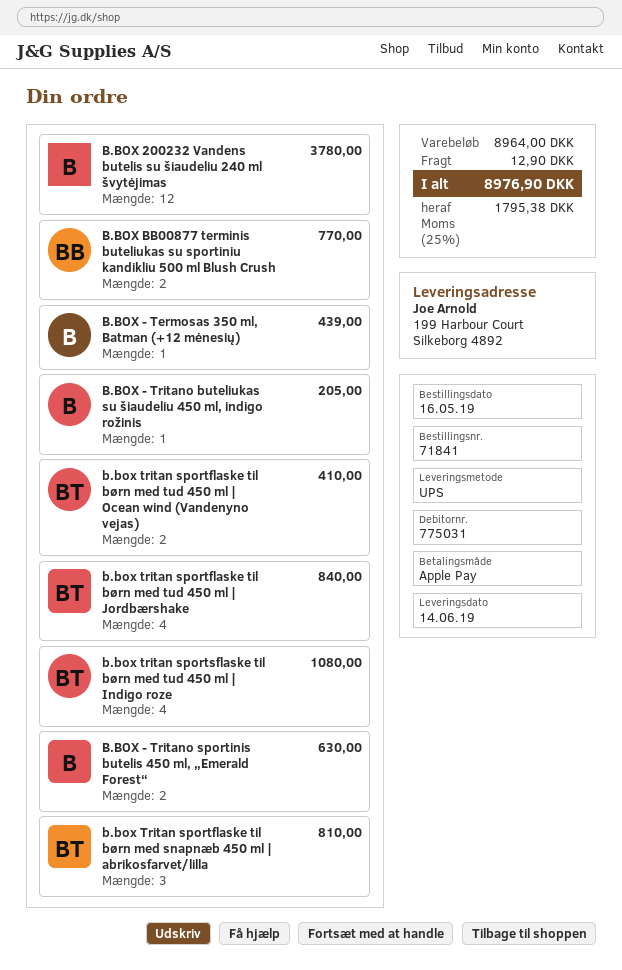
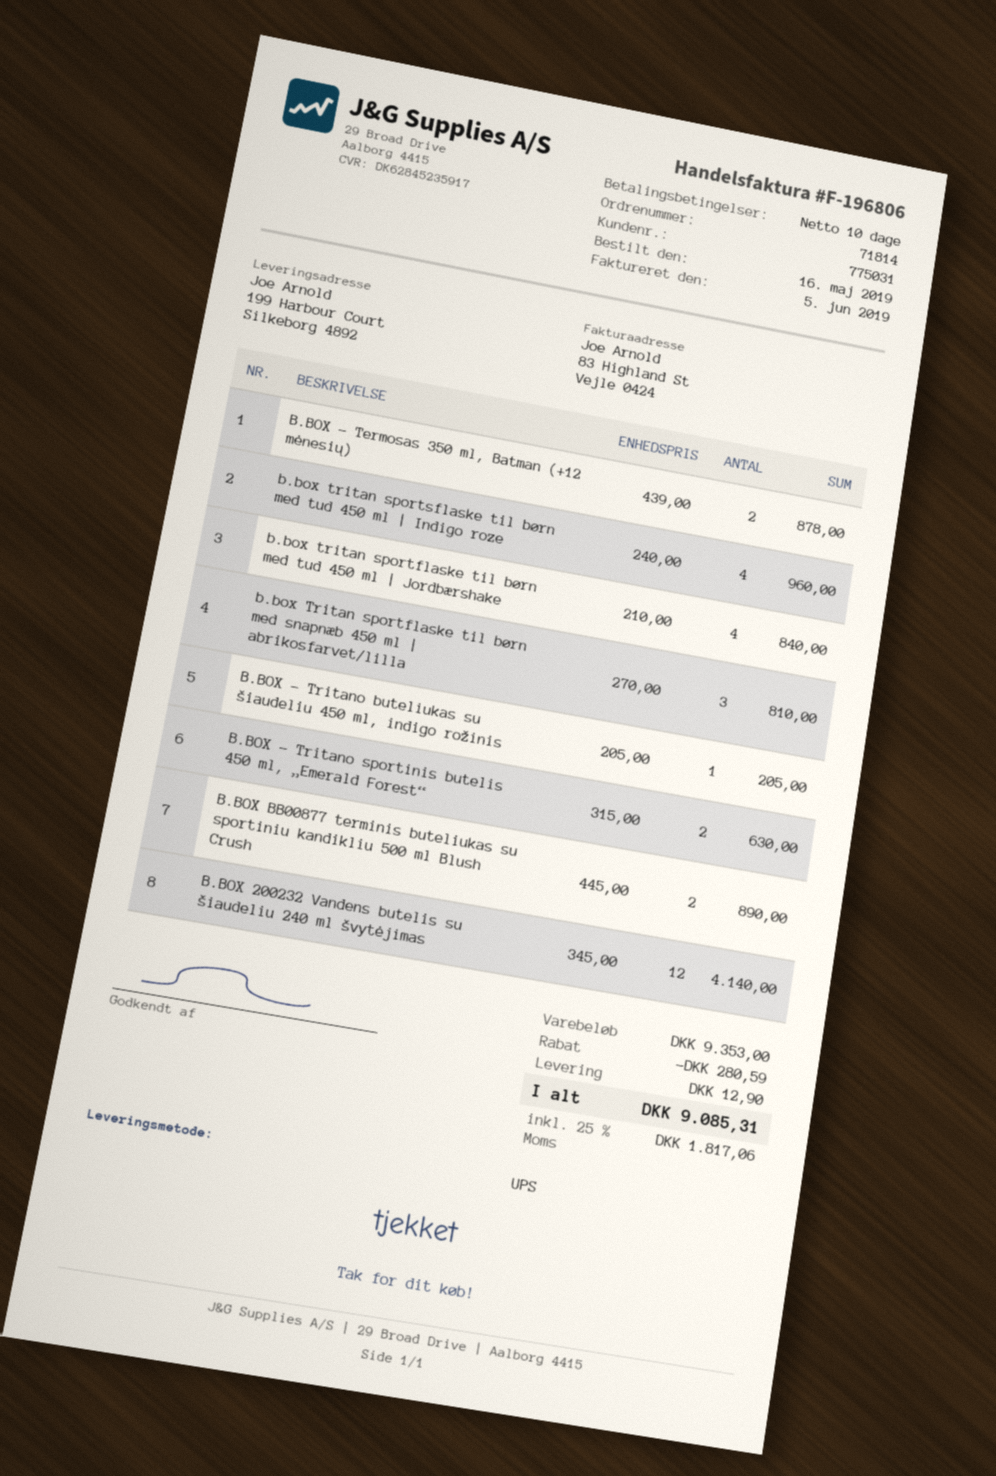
order number: 71841 -> 71814
B.BOX 200232 Vandens butelis su šiaudeliu 240 ml švytėjimas: 12 for 3780.00 -> 12 for 4140.00
B.BOX BB00877 terminis buteliukas su sportiniu kandikliu 500 ml Blush Crush: 2 for 770.00 -> 2 for 890.00
B.BOX - Termosas 350 ml, Batman (+12 mėnesių): 1 for 439.00 -> 2 for 878.00
b.box tritan sportflaske til børn med tud 450 ml | Ocean wind (Vandenyno vejas): 2 for 410.00 -> none
b.box tritan sportsflaske til børn med tud 450 ml | Indigo roze: 4 for 1080.00 -> 4 for 960.00
subtotal: 8964.00 -> 9353.00
discount: none -> 280.59
tax: 25% = 1795.38 -> 25% = 1817.06
total: 8976.90 -> 9085.31

